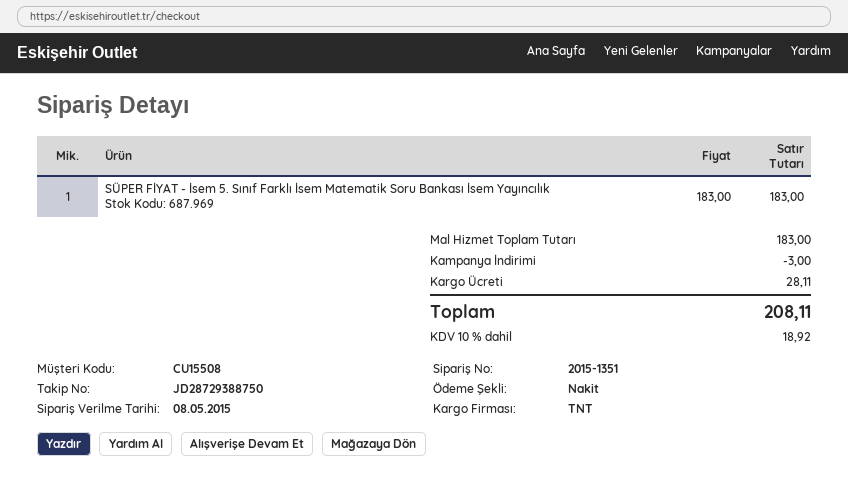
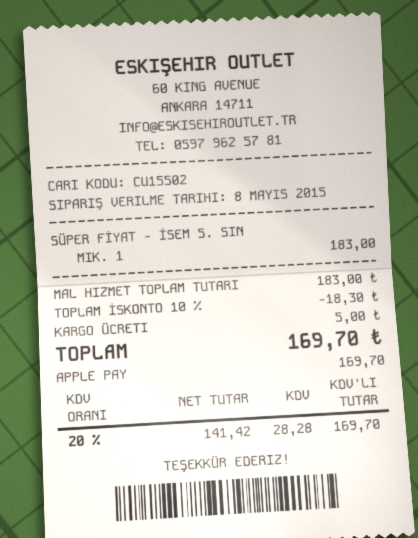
customer number: CU15508 -> CU15502
payment method: cash -> Apple Pay
discount: 3.00 -> 18.30
shipping: 28.11 -> 5.00
tax: 10% = 18.92 -> 20% = 28.28
total: 208.11 -> 169.70

